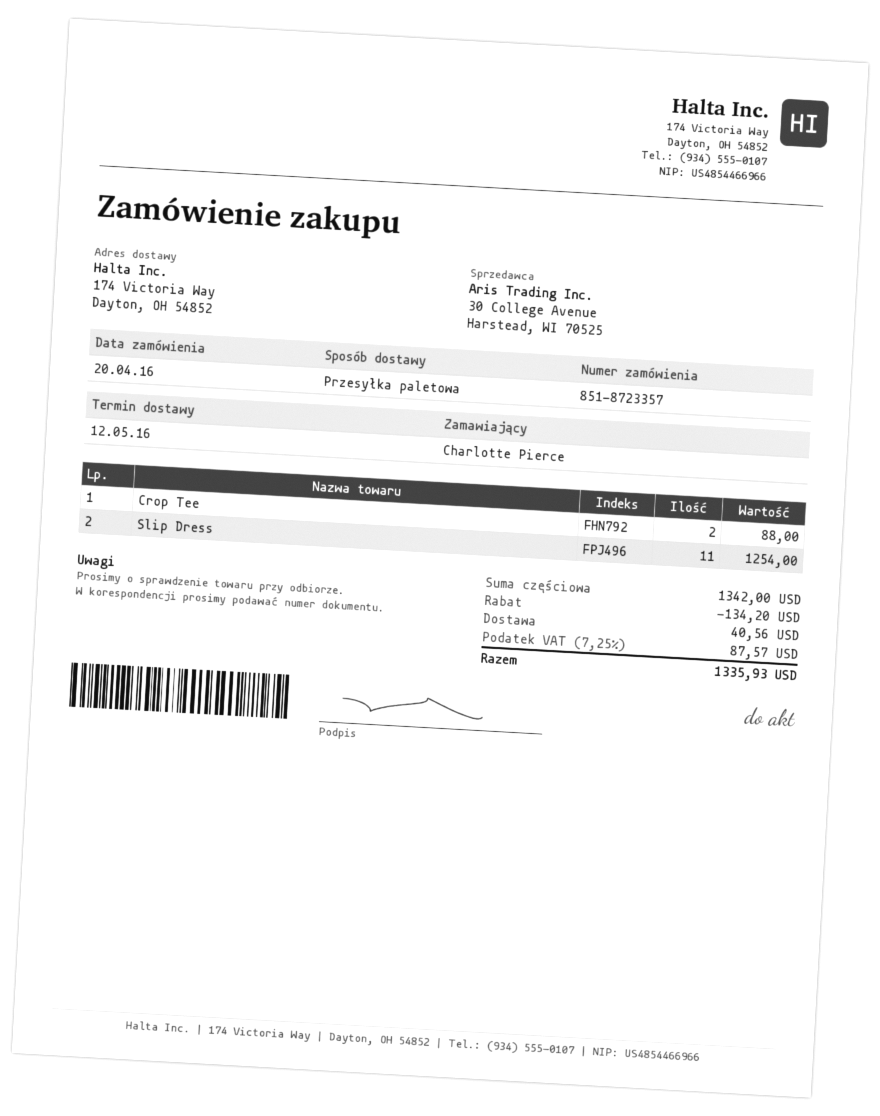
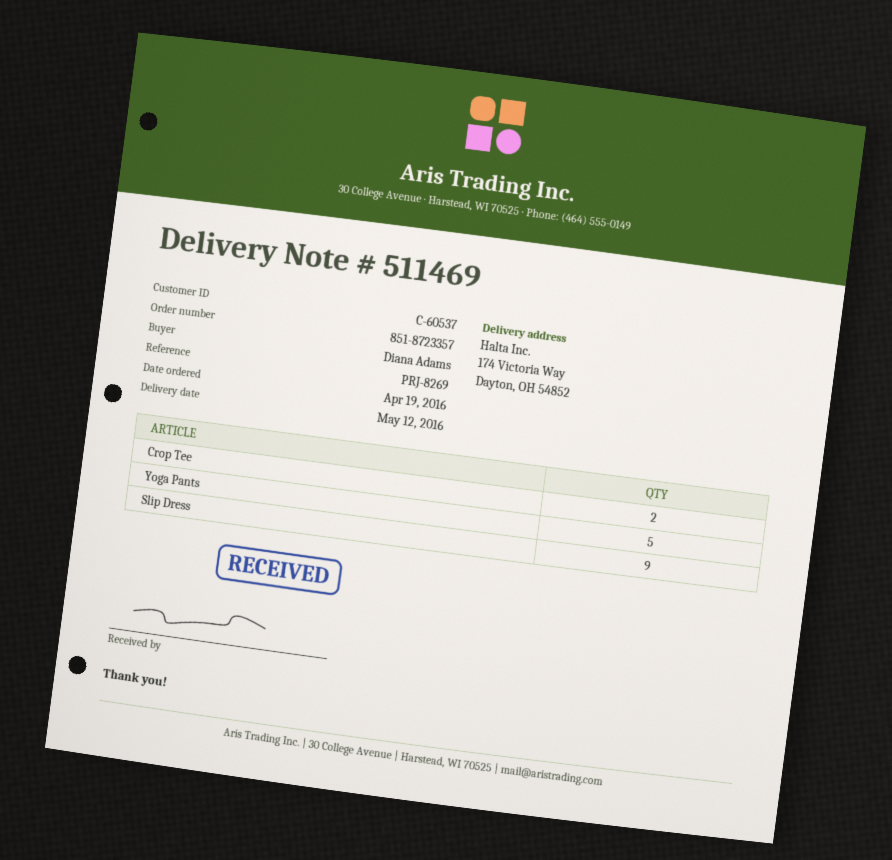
order date: 2016-04-20 -> 2016-04-19
ordered by: Charlotte Pierce -> Diana Adams
Slip Dress: 11 -> 9
Yoga Pants: none -> 5

